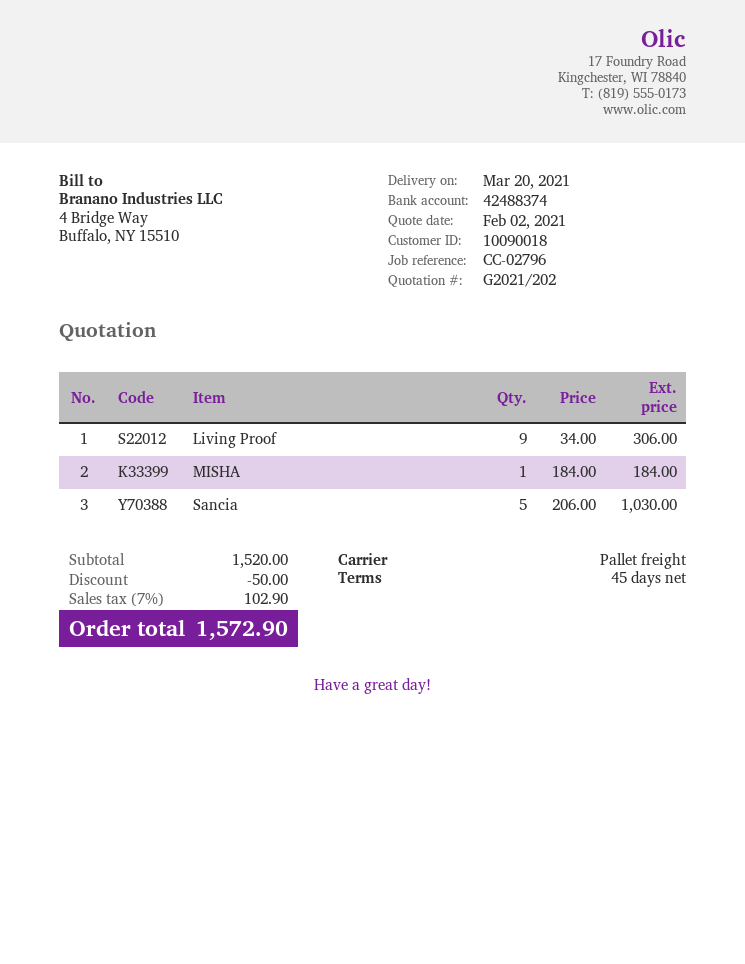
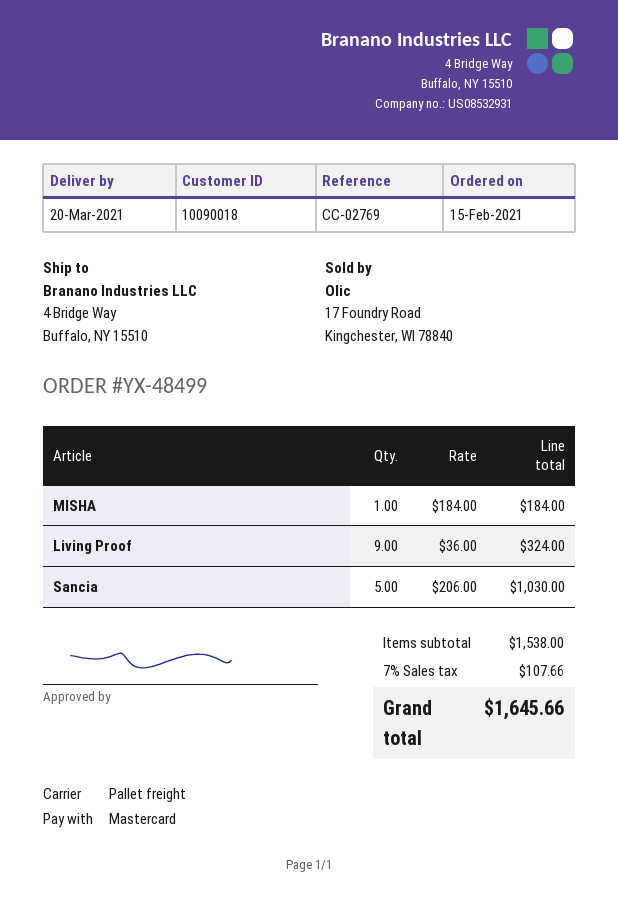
reference: CC-02796 -> CC-02769
Living Proof: 9 x 34.00 = 306.00 -> 9 x 36.00 = 324.00
subtotal: 1520.00 -> 1538.00
discount: 50.00 -> none
tax: 7% = 102.90 -> 7% = 107.66
total: 1572.90 -> 1645.66

